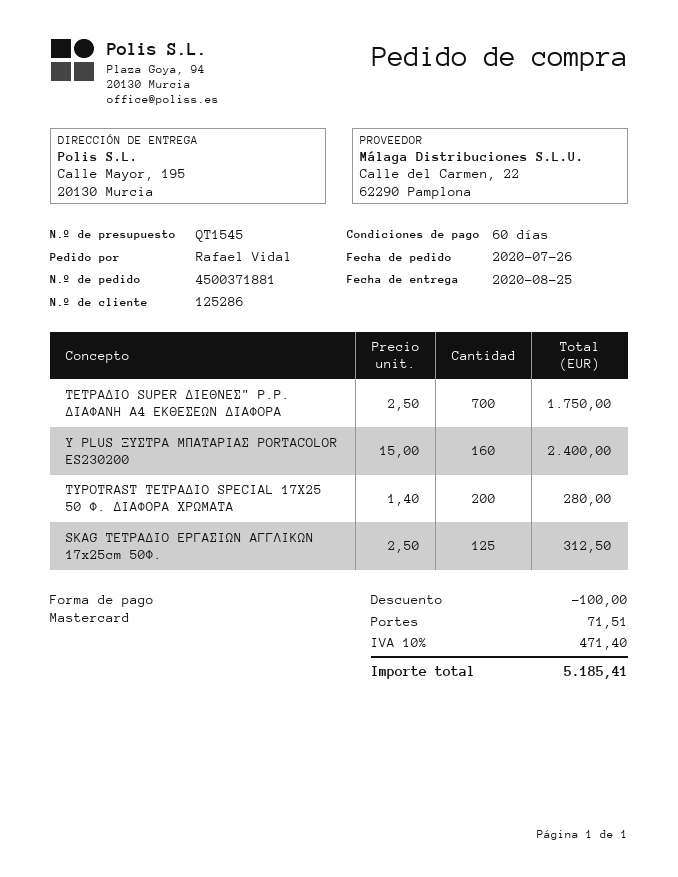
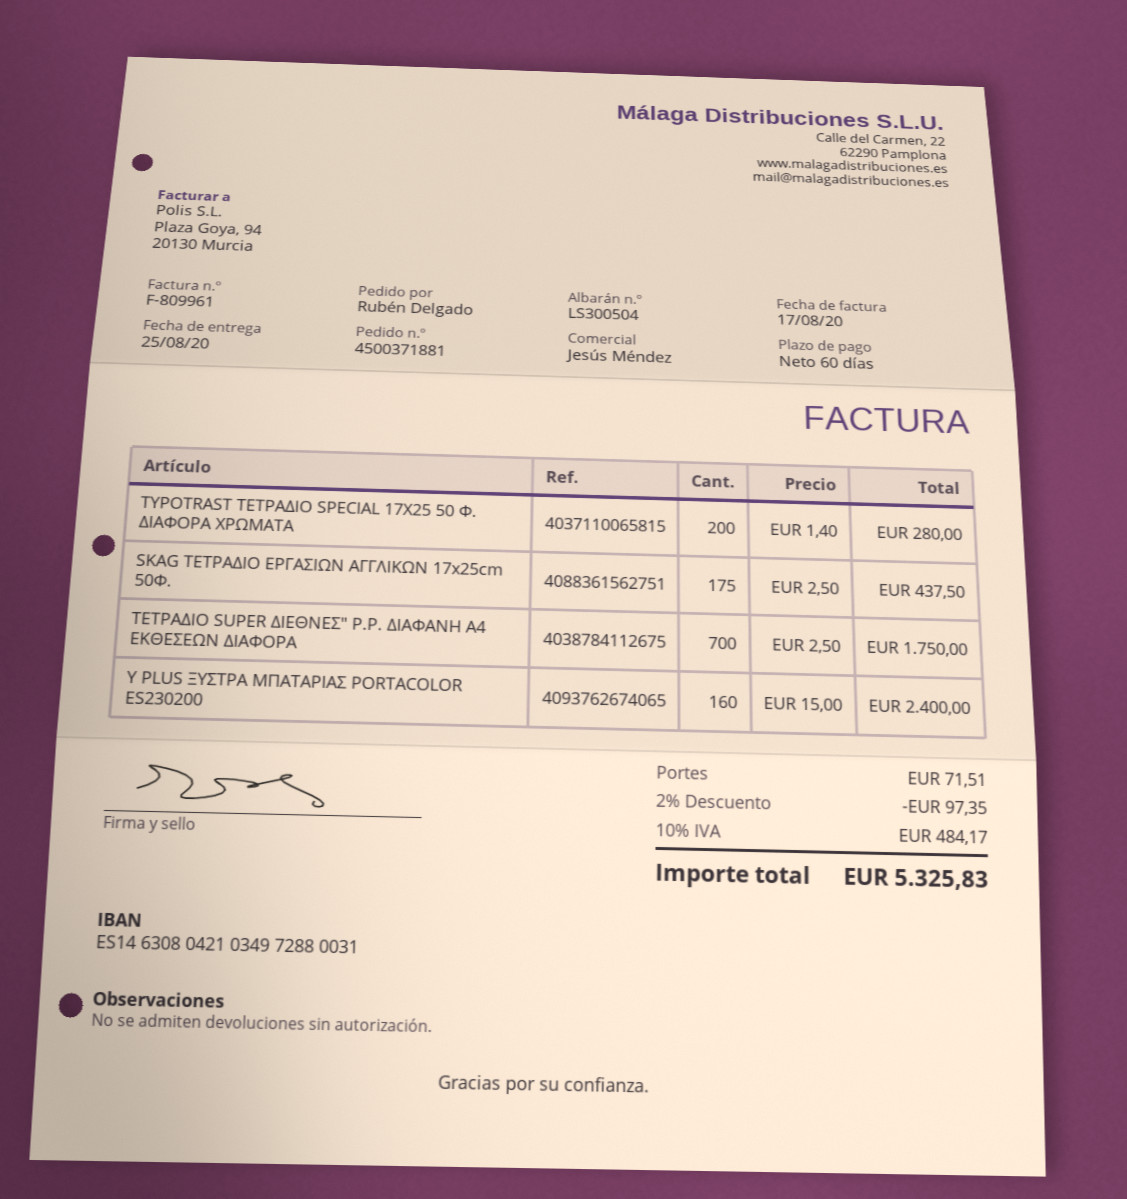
ordered by: Rafael Vidal -> Rubén Delgado
SKAG ΤΕΤΡΑΔΙΟ ΕΡΓΑΣΙΩΝ ΑΓΓΛΙΚΩΝ 17x25cm 50Φ.: 125 x 2.50 = 312.50 -> 175 x 2.50 = 437.50
discount: 100.00 -> 97.35
tax: 10% = 471.40 -> 10% = 484.17
total: 5185.41 -> 5325.83

